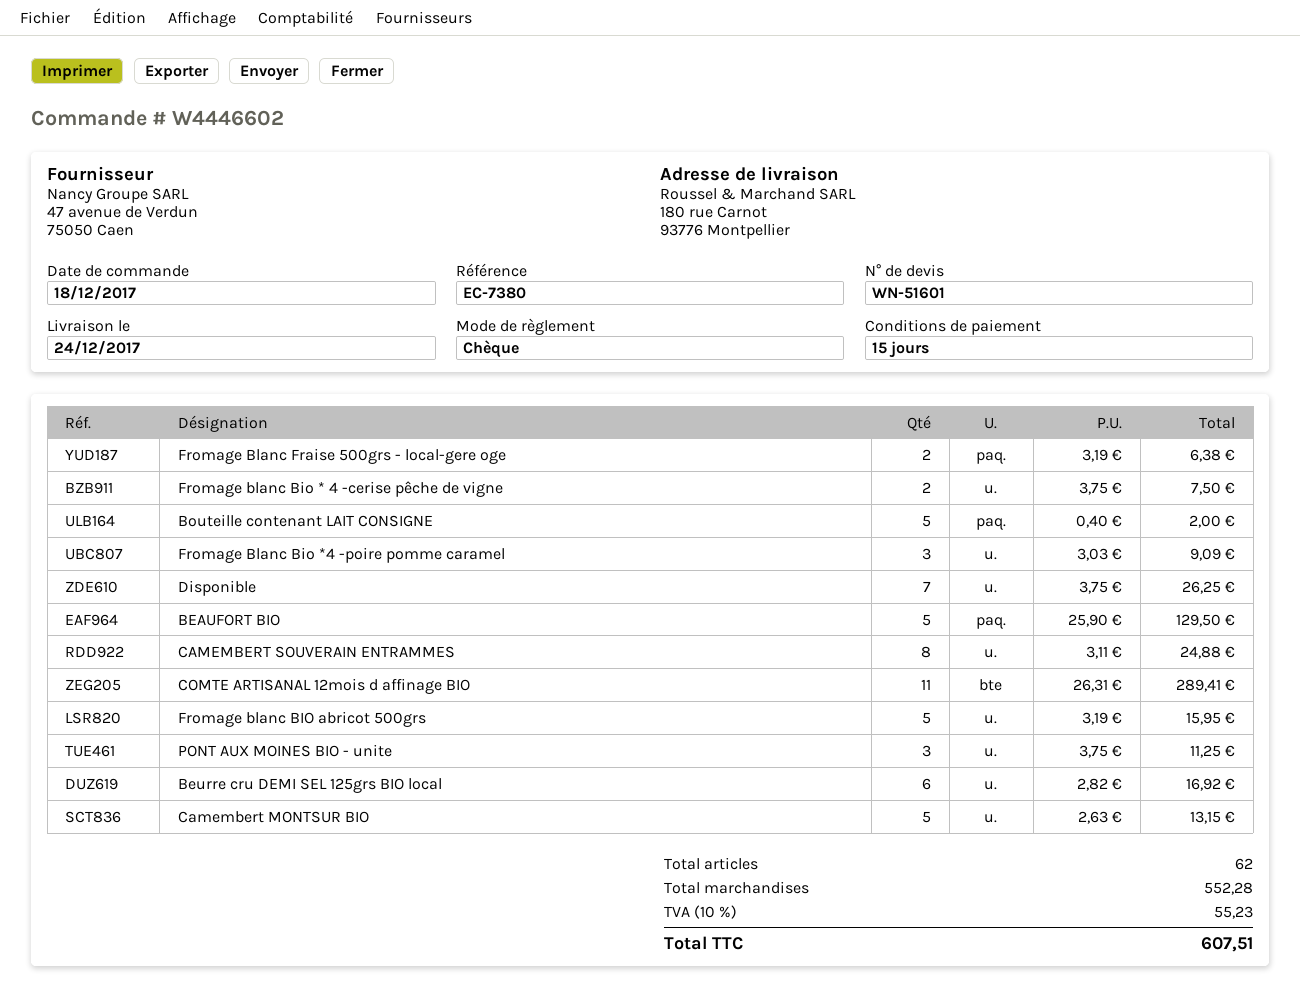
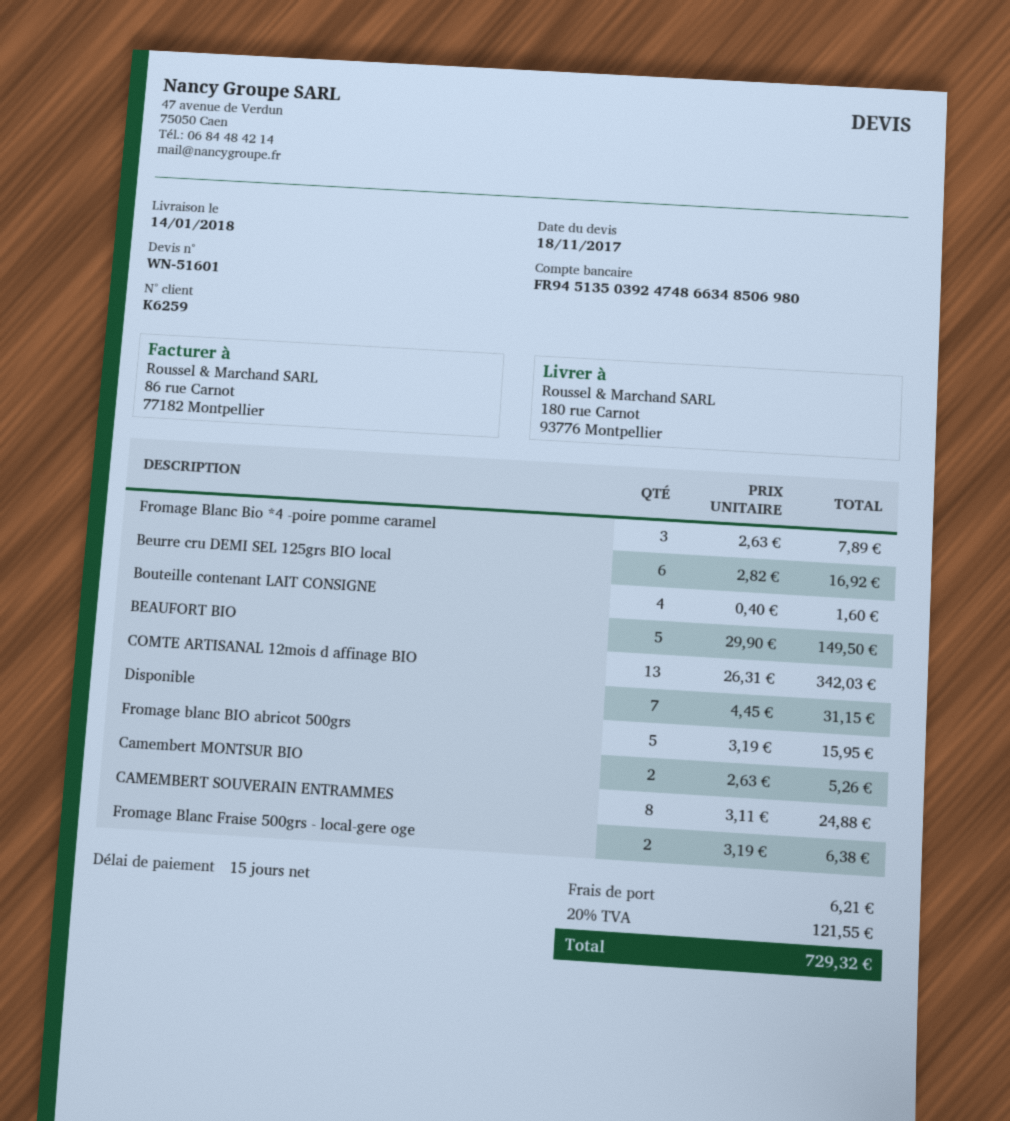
delivery date: 2017-12-24 -> 2018-01-14
Fromage blanc Bio * 4 -cerise pêche de vigne: 2 x 3.75 = 7.50 -> none
Bouteille contenant LAIT CONSIGNE: 5 x 0.40 = 2.00 -> 4 x 0.40 = 1.60
Fromage Blanc Bio *4 -poire pomme caramel: 3 x 3.03 = 9.09 -> 3 x 2.63 = 7.89
Disponible: 7 x 3.75 = 26.25 -> 7 x 4.45 = 31.15
BEAUFORT BIO: 5 x 25.90 = 129.50 -> 5 x 29.90 = 149.50
COMTE ARTISANAL 12mois d affinage BIO: 11 x 26.31 = 289.41 -> 13 x 26.31 = 342.03
PONT AUX MOINES BIO - unite: 3 x 3.75 = 11.25 -> none
Camembert MONTSUR BIO: 5 x 2.63 = 13.15 -> 2 x 2.63 = 5.26
shipping: none -> 6.21
tax: 10% = 55.23 -> 20% = 121.55
total: 607.51 -> 729.32

